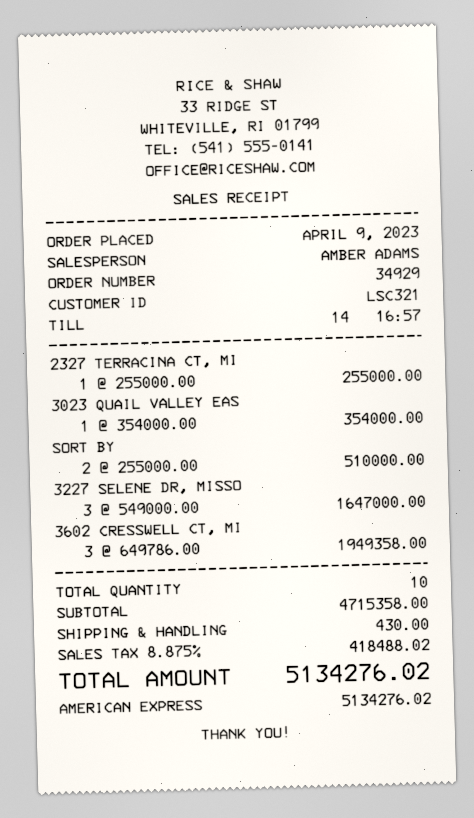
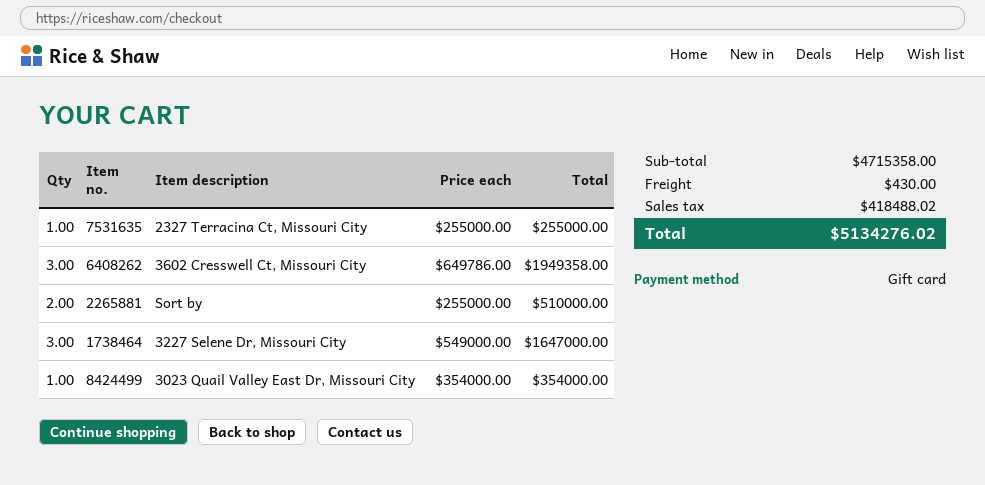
payment method: American Express -> gift card

